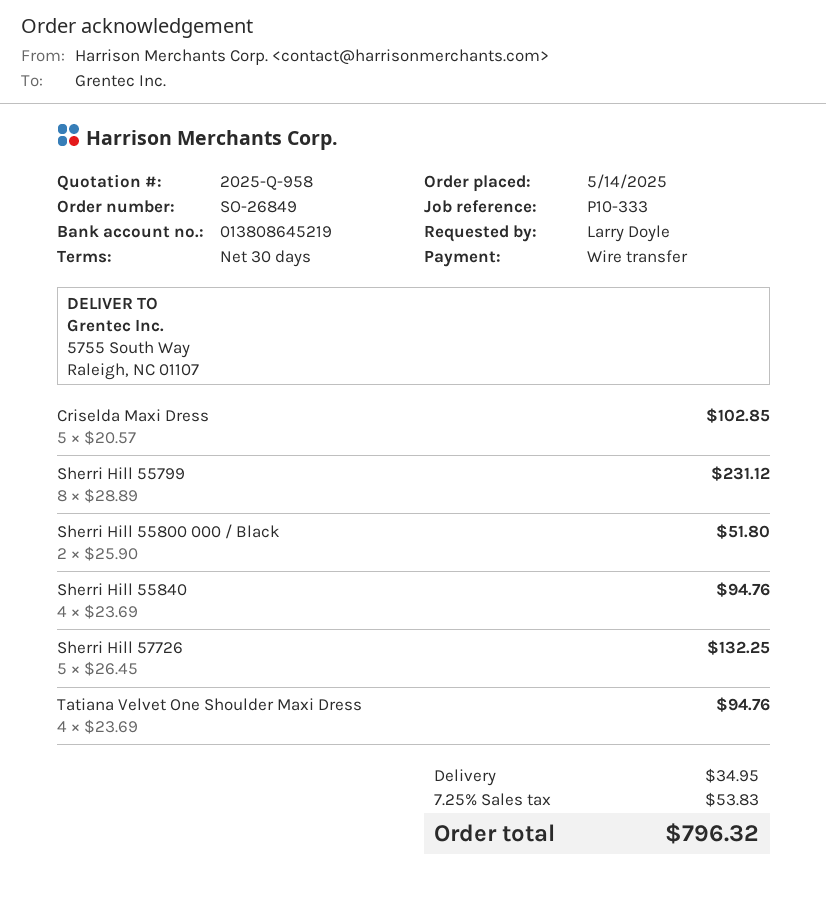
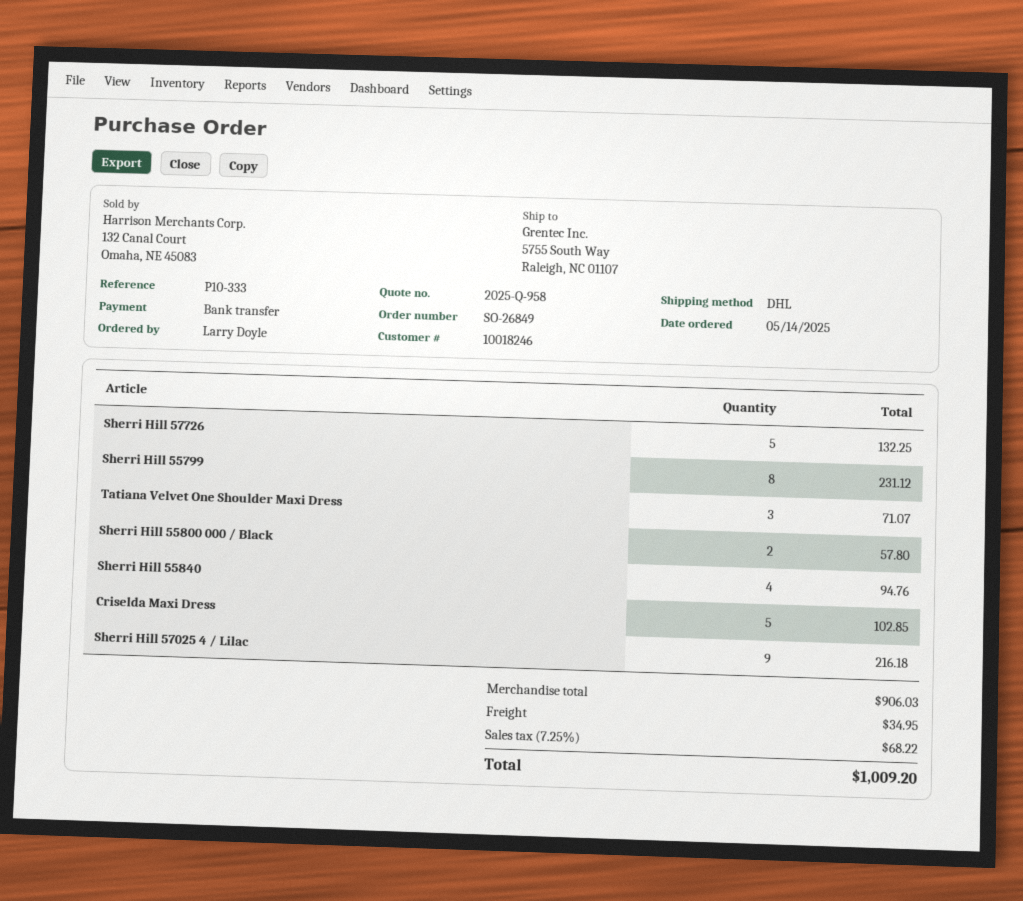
Sherri Hill 55800 000 / Black: 2 for 51.80 -> 2 for 57.80
Tatiana Velvet One Shoulder Maxi Dress: 4 for 94.76 -> 3 for 71.07
Sherri Hill 57025 4 / Lilac: none -> 9 for 216.18
tax: 7.25% = 53.83 -> 7.25% = 68.22
total: 796.32 -> 1009.20

